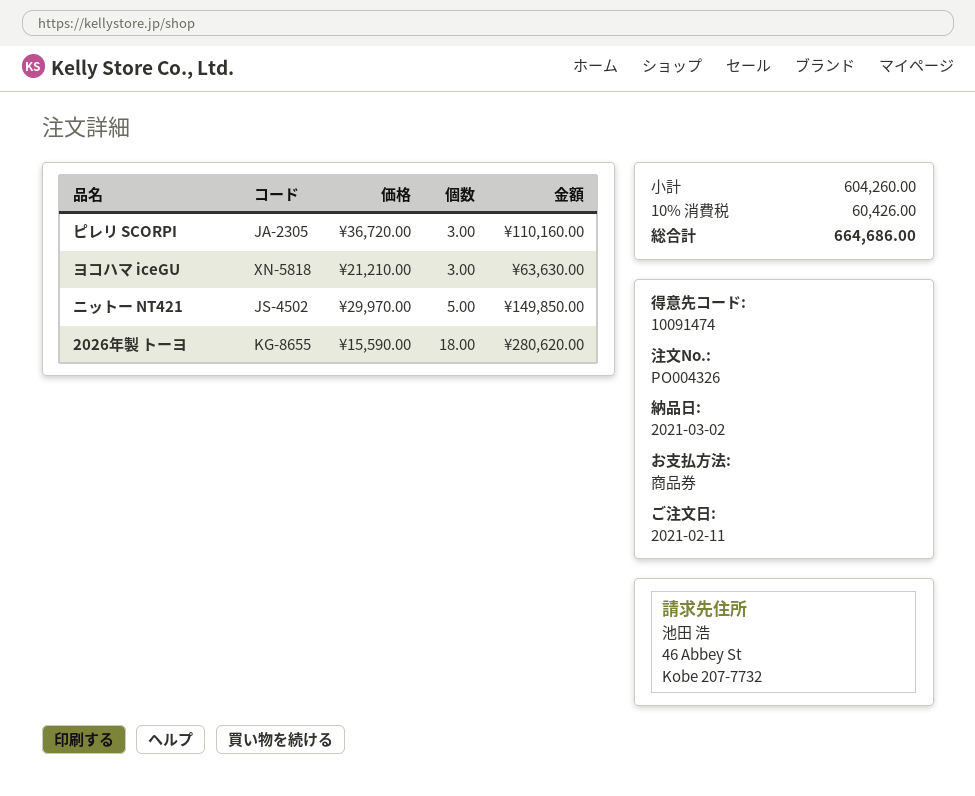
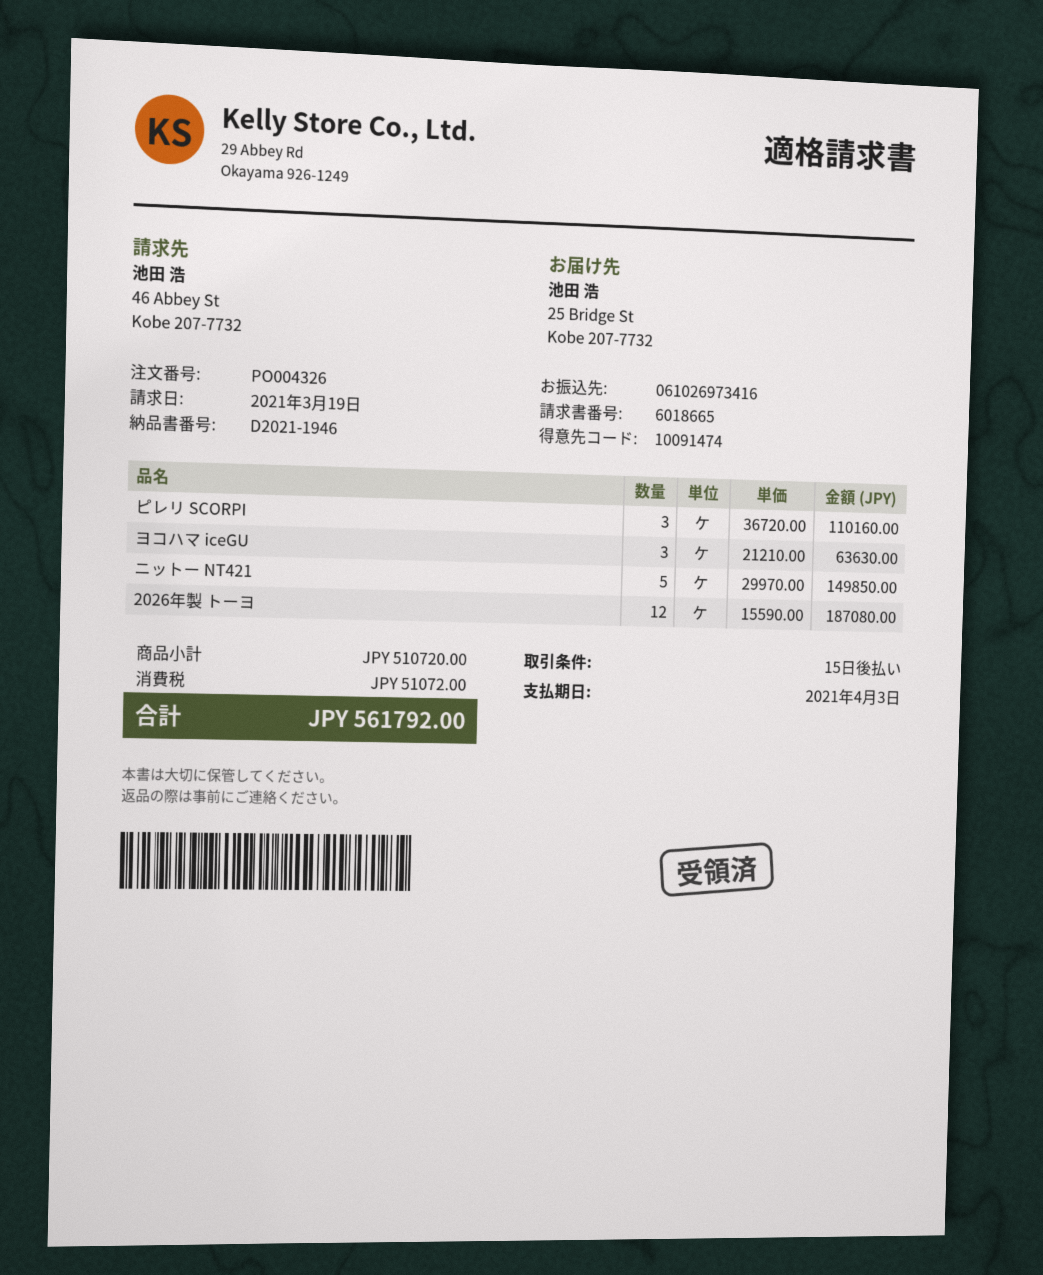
2026年製 トーヨ: 18 x 15590.00 = 280620.00 -> 12 x 15590.00 = 187080.00
subtotal: 604260.00 -> 510720.00
tax: 60426.00 -> 51072.00
total: 664686.00 -> 561792.00

